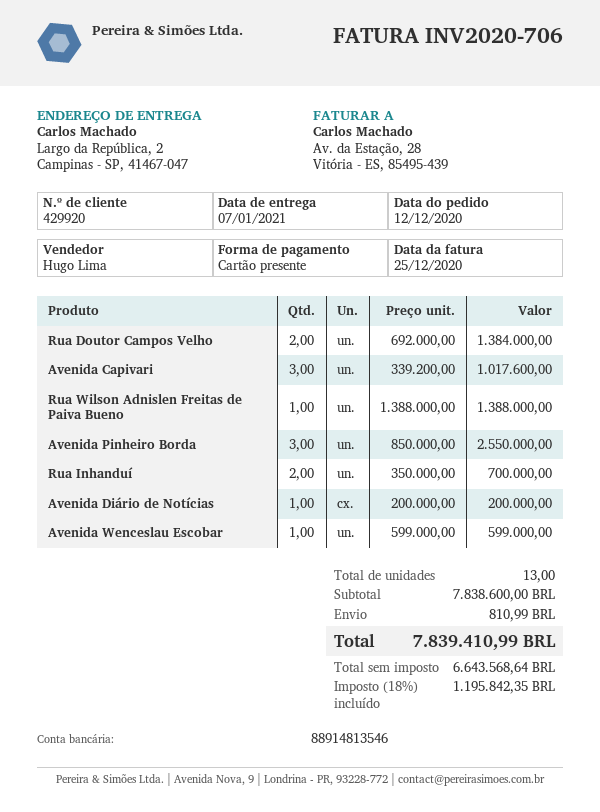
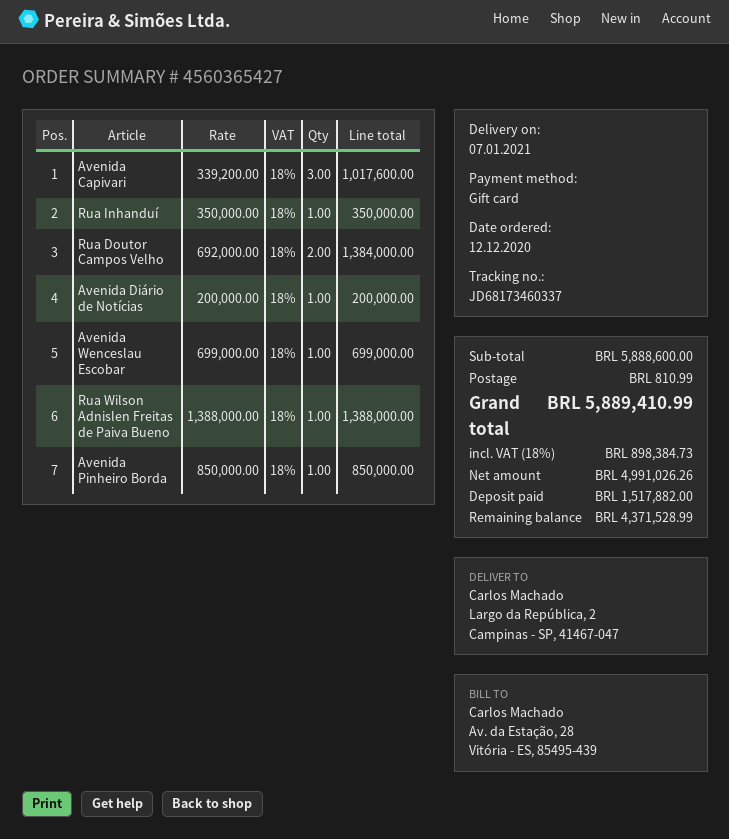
Avenida Pinheiro Borda: 3 x 850000.00 = 2550000.00 -> 1 x 850000.00 = 850000.00
Rua Inhanduí: 2 x 350000.00 = 700000.00 -> 1 x 350000.00 = 350000.00
Avenida Wenceslau Escobar: 1 x 599000.00 = 599000.00 -> 1 x 699000.00 = 699000.00
subtotal: 7838600.00 -> 5888600.00
net: 6643568.64 -> 4991026.26
tax: 18% = 1195842.35 -> 18% = 898384.73
total: 7839410.99 -> 5889410.99

